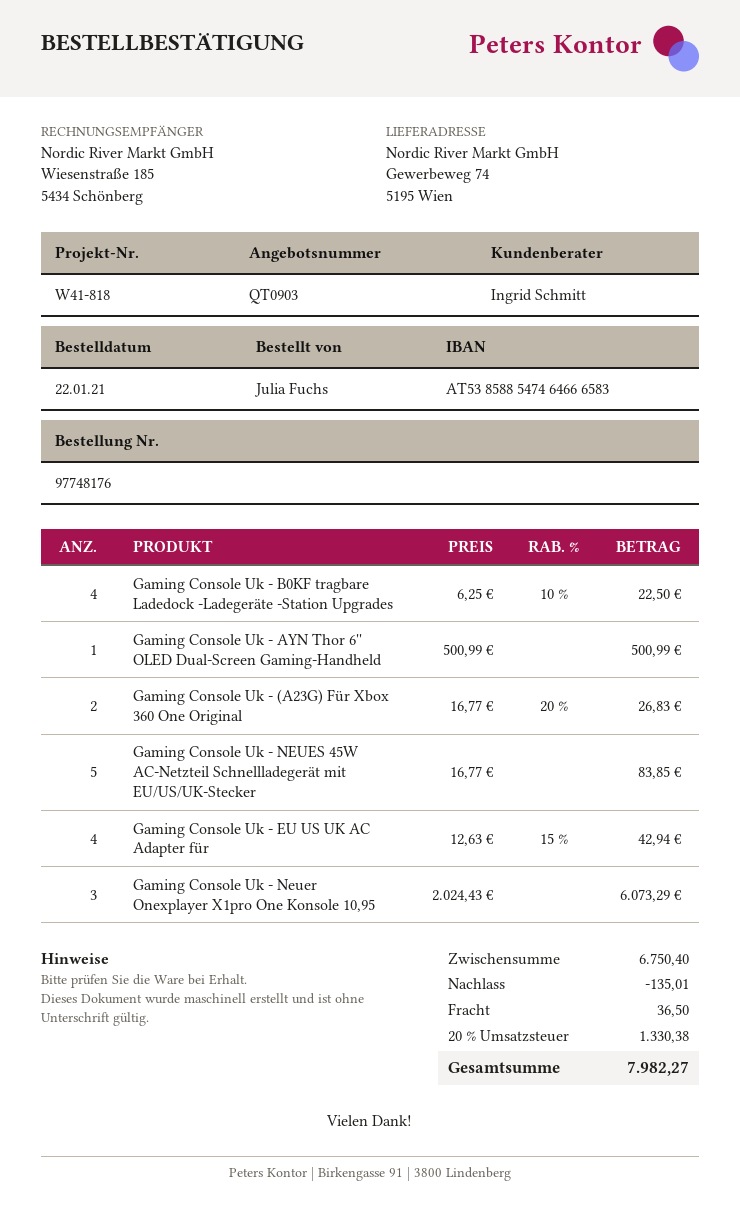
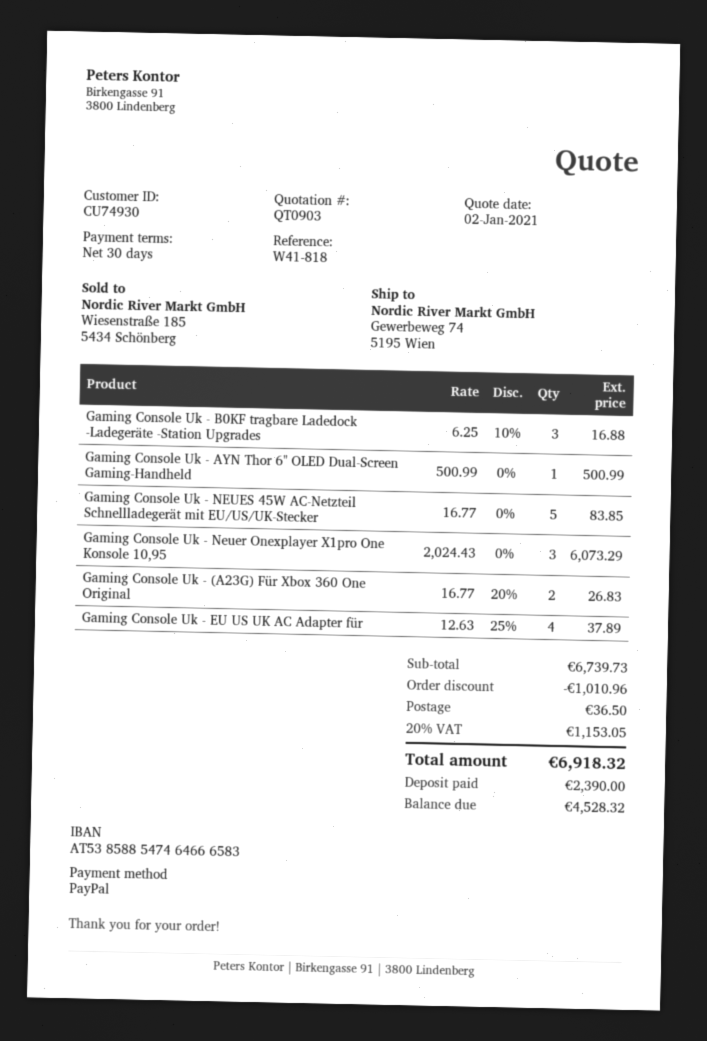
Gaming Console Uk - B0KF tragbare Ladedock -Ladegeräte -Station Upgrades: 4 x 6.25 - 10% = 22.50 -> 3 x 6.25 - 10% = 16.88
Gaming Console Uk - EU US UK AC Adapter für: 4 x 12.63 - 15% = 42.94 -> 4 x 12.63 - 25% = 37.89
subtotal: 6750.40 -> 6739.73
discount: 135.01 -> 1010.96
tax: 20% = 1330.38 -> 20% = 1153.05
total: 7982.27 -> 6918.32

